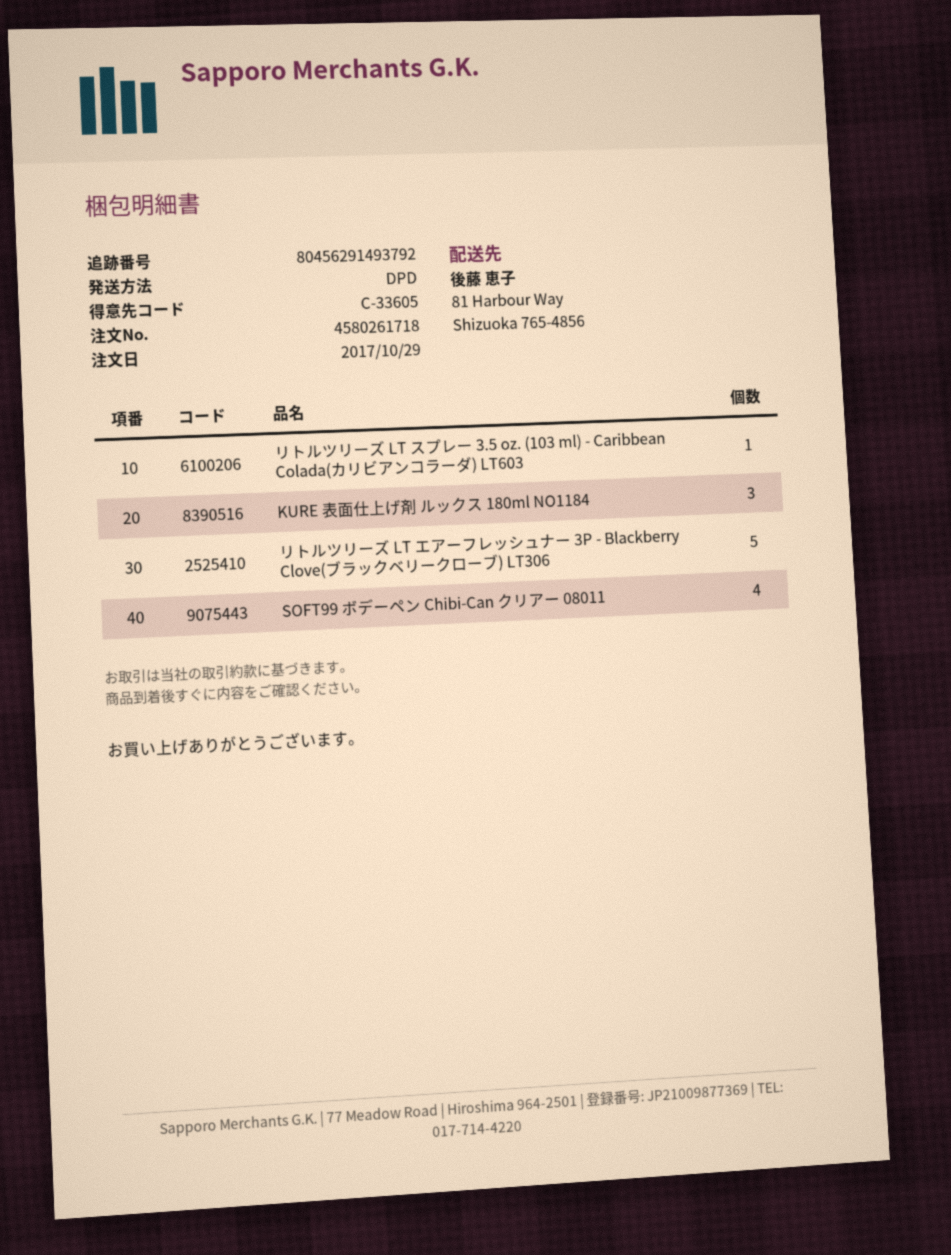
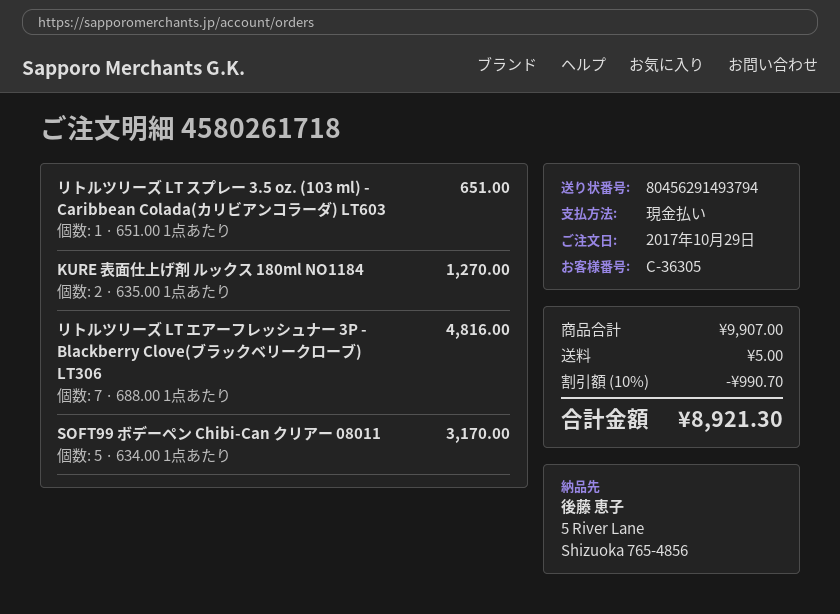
customer number: C-33605 -> C-36305
tracking number: 80456291493792 -> 80456291493794
ship to: 81 Harbour Way, Shizuoka 765-4856 -> 5 River Lane, Shizuoka 765-4856
KURE 表面仕上げ剤 ルックス 180ml NO1184: 3 -> 2
リトルツリーズ LT エアーフレッシュナー 3P - Blackberry Clove(ブラックベリークローブ) LT306: 5 -> 7
SOFT99 ボデーペン Chibi-Can クリアー 08011: 4 -> 5

